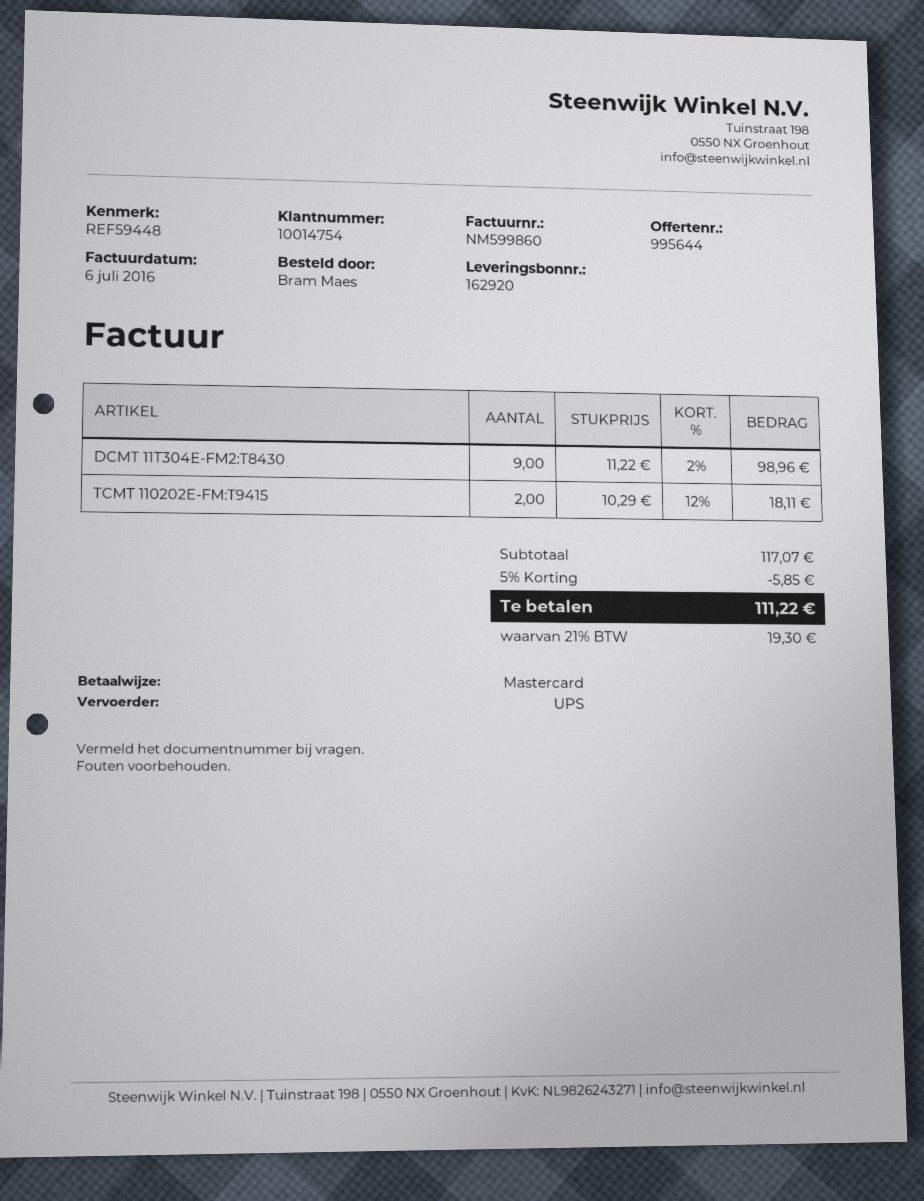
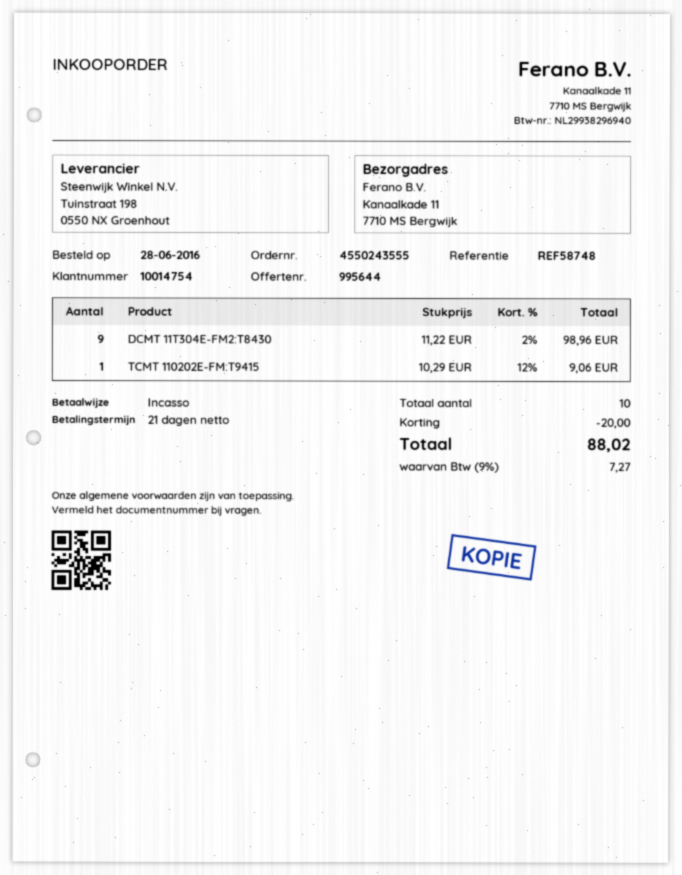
reference: REF59448 -> REF58748
payment method: Mastercard -> direct debit
TCMT 110202E-FM:T9415: 2 x 10.29 - 12% = 18.11 -> 1 x 10.29 - 12% = 9.06
discount: 5.85 -> 20.00
tax: 21% = 19.30 -> 9% = 7.27
total: 111.22 -> 88.02

